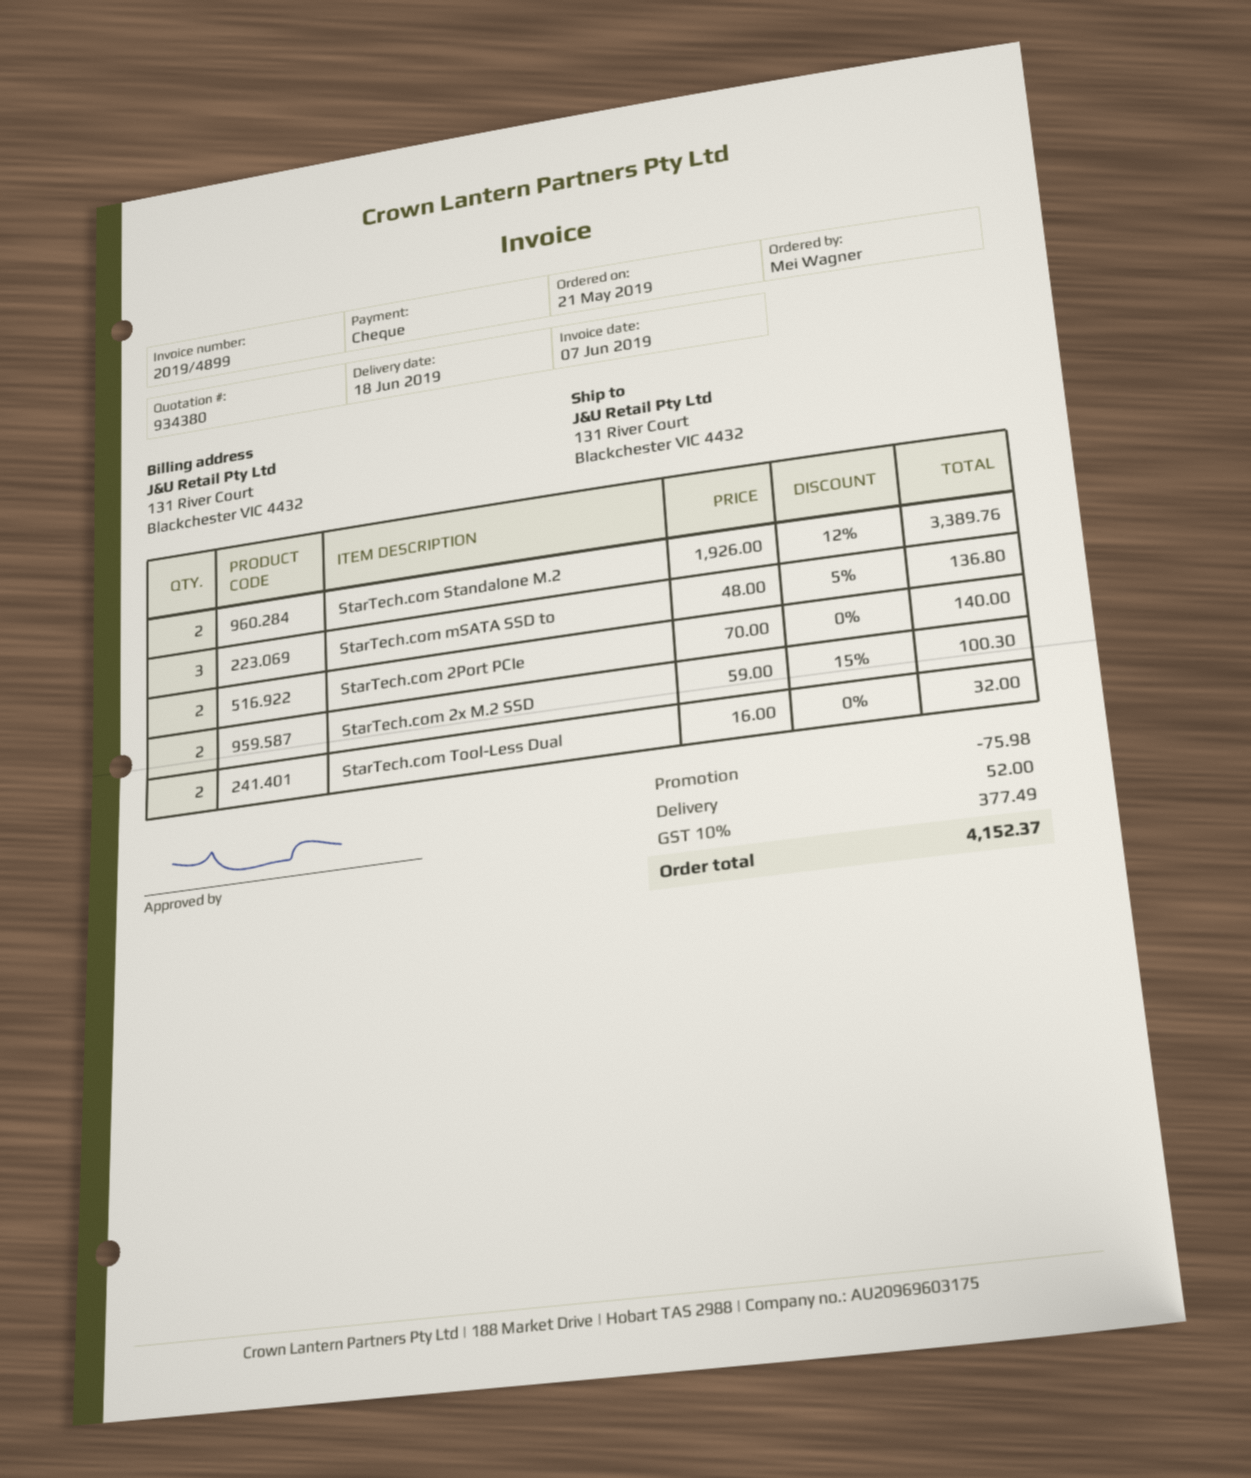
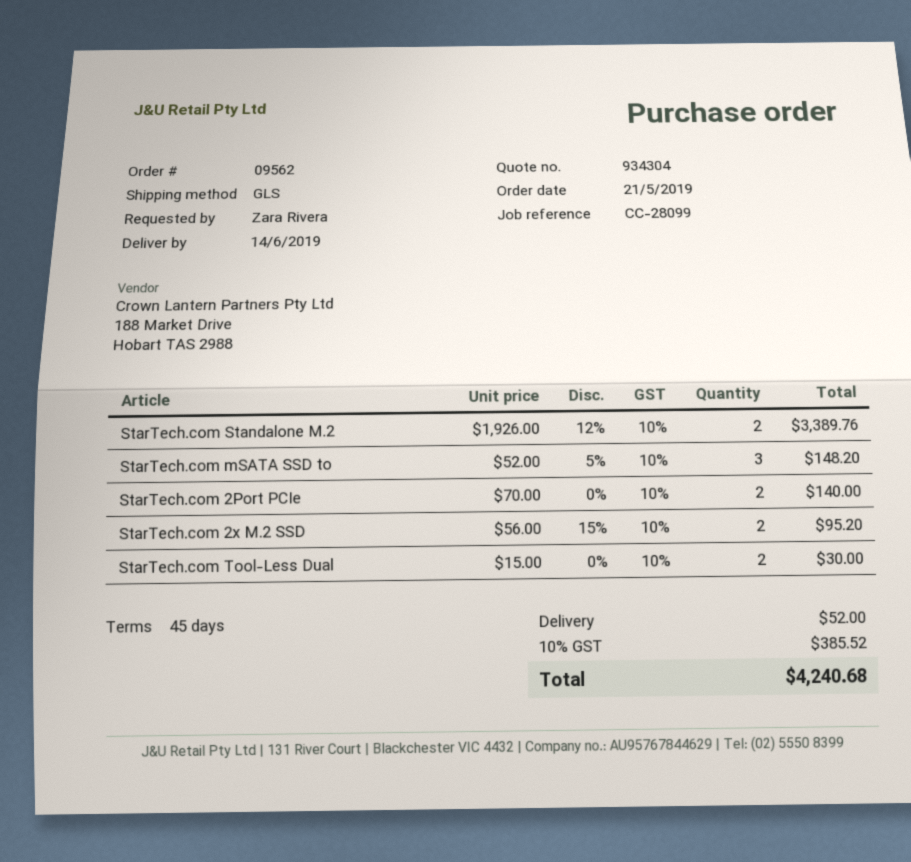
quote number: 934380 -> 934304
delivery date: 2019-06-18 -> 2019-06-14
ordered by: Mei Wagner -> Zara Rivera
StarTech.com mSATA SSD to: 3 x 48.00 - 5% = 136.80 -> 3 x 52.00 - 5% = 148.20
StarTech.com 2x M.2 SSD: 2 x 59.00 - 15% = 100.30 -> 2 x 56.00 - 15% = 95.20
StarTech.com Tool-Less Dual: 2 x 16.00 = 32.00 -> 2 x 15.00 = 30.00
discount: 75.98 -> none
tax: 10% = 377.49 -> 10% = 385.52
total: 4152.37 -> 4240.68

